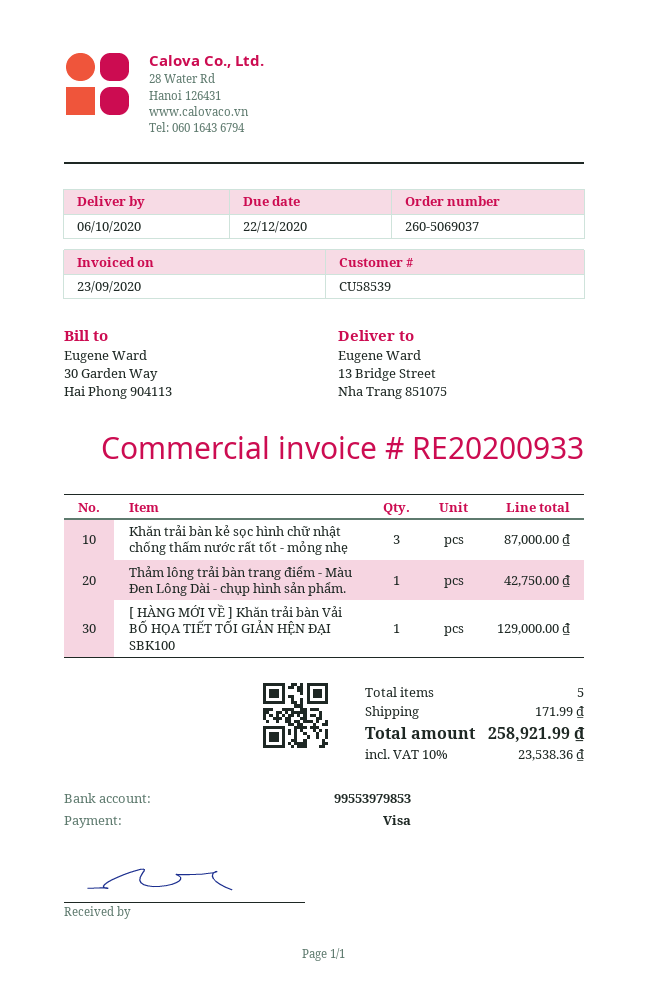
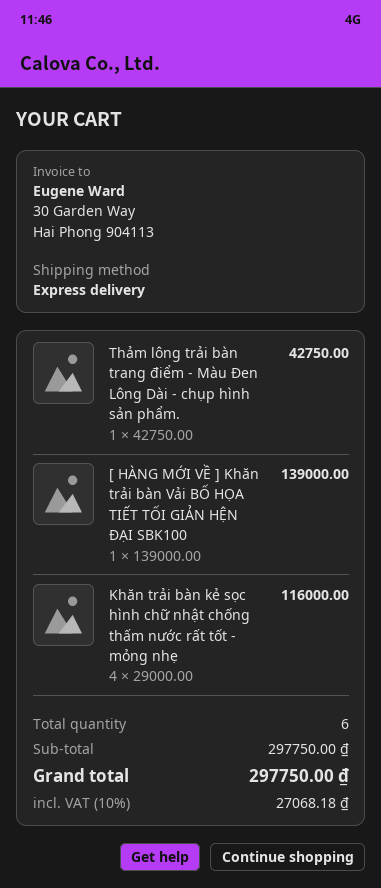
Khăn trải bàn kẻ sọc hình chữ nhật chống thấm nước rất tốt - mỏng nhẹ: 3 for 87000.00 -> 4 for 116000.00
[ HÀNG MỚI VỀ ] Khăn trải bàn Vải BỐ HỌA TIẾT TỐI GIẢN HỆN ĐẠI SBK100: 1 for 129000.00 -> 1 for 139000.00
total quantity: 5 -> 6
shipping: 171.99 -> none
tax: 10% = 23538.36 -> 10% = 27068.18
total: 258921.99 -> 297750.00

